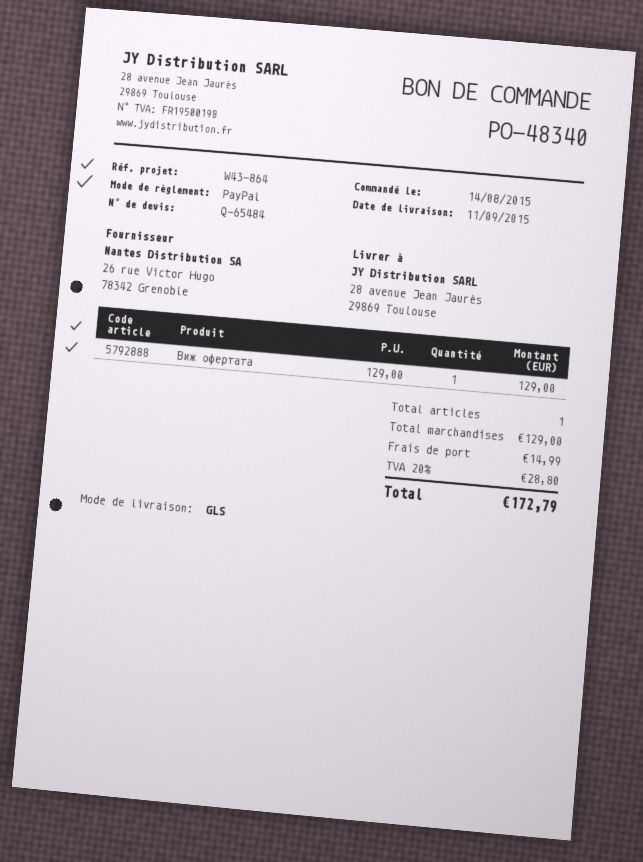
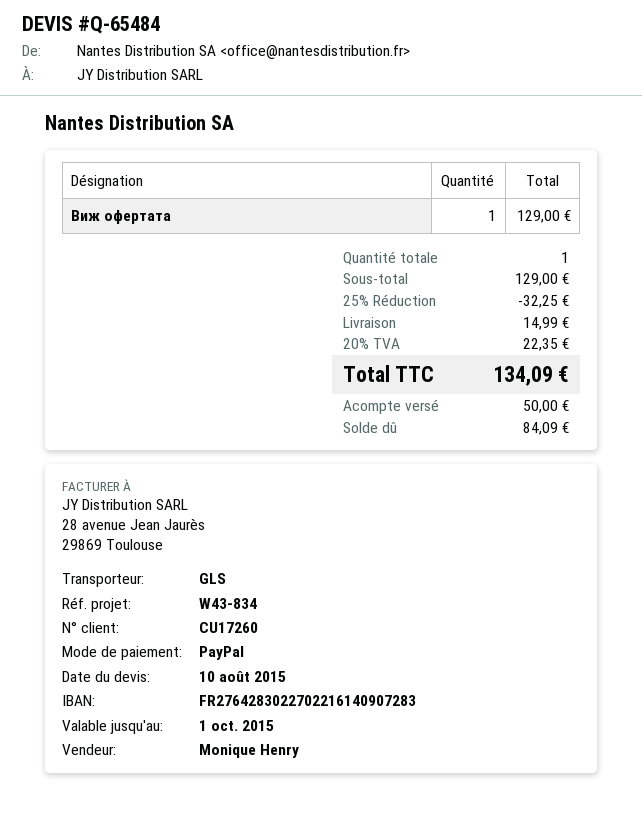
reference: W43-864 -> W43-834
discount: none -> 25% = 32.25
tax: 20% = 28.80 -> 20% = 22.35
total: 172.79 -> 134.09

